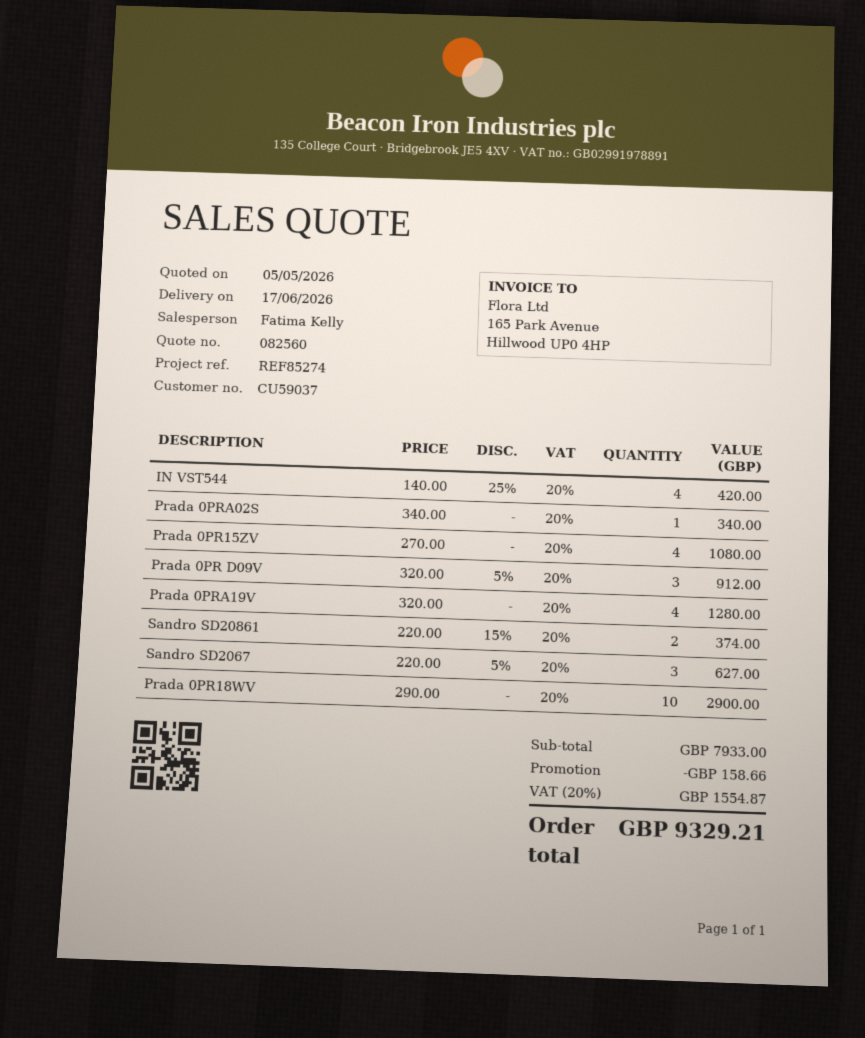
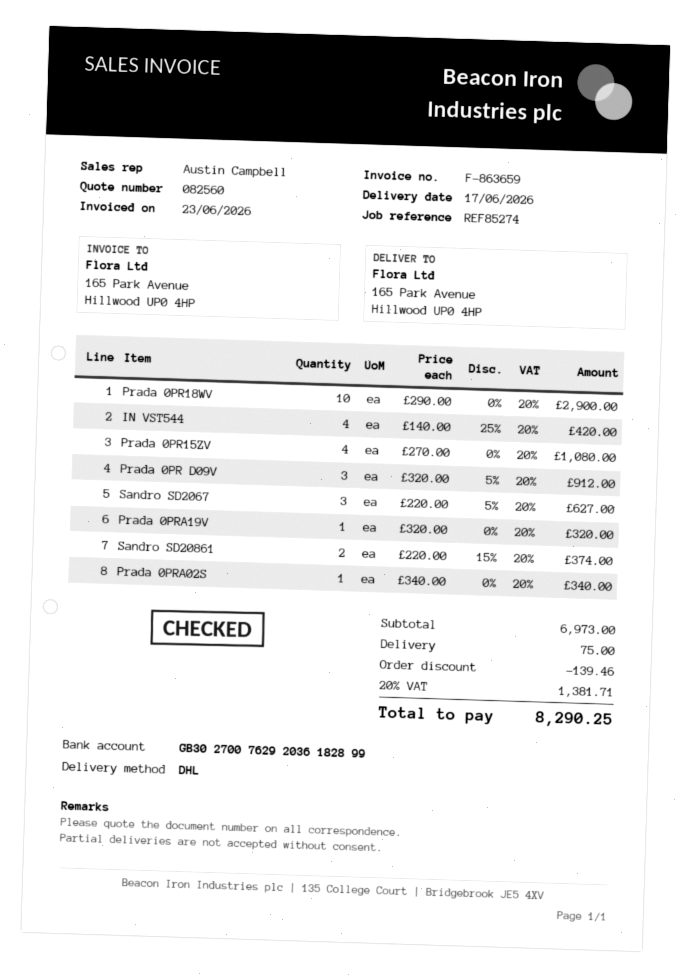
sales rep: Fatima Kelly -> Austin Campbell
Prada 0PRA19V: 4 x 320.00 = 1280.00 -> 1 x 320.00 = 320.00
subtotal: 7933.00 -> 6973.00
discount: 158.66 -> 139.46
shipping: none -> 75.00
tax: 20% = 1554.87 -> 20% = 1381.71
total: 9329.21 -> 8290.25

